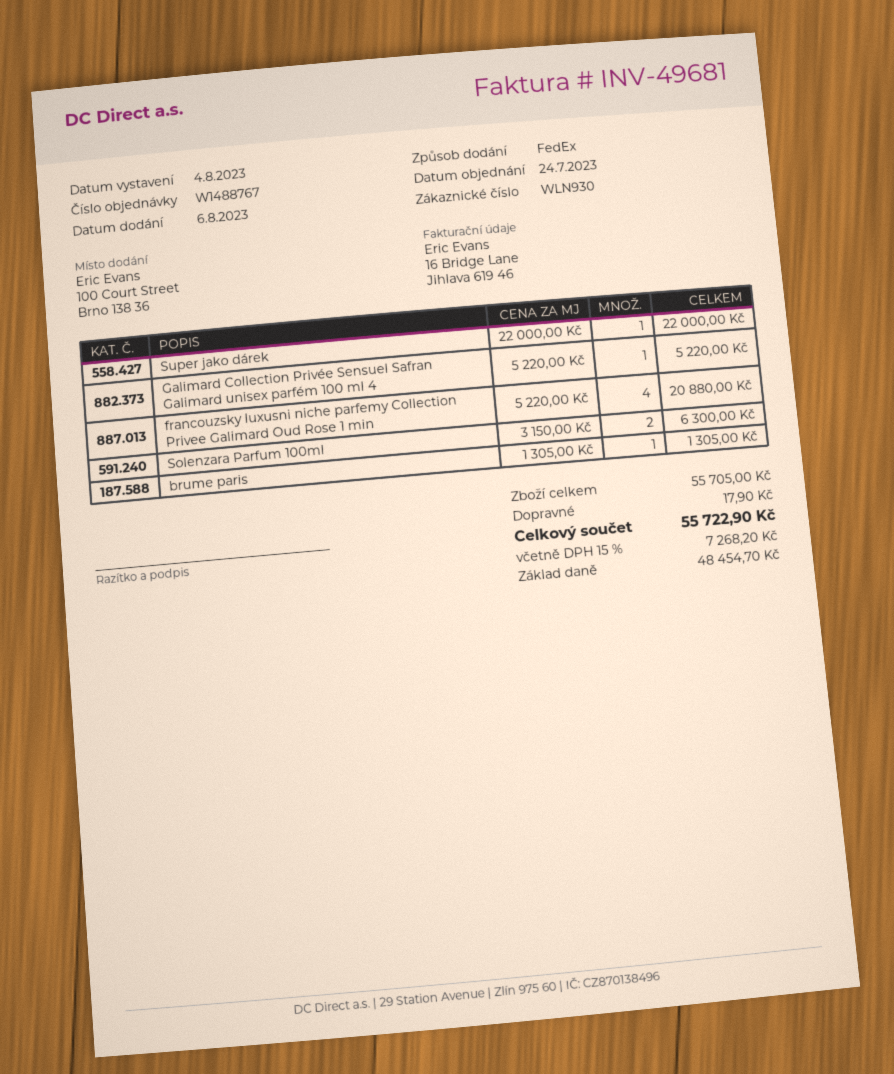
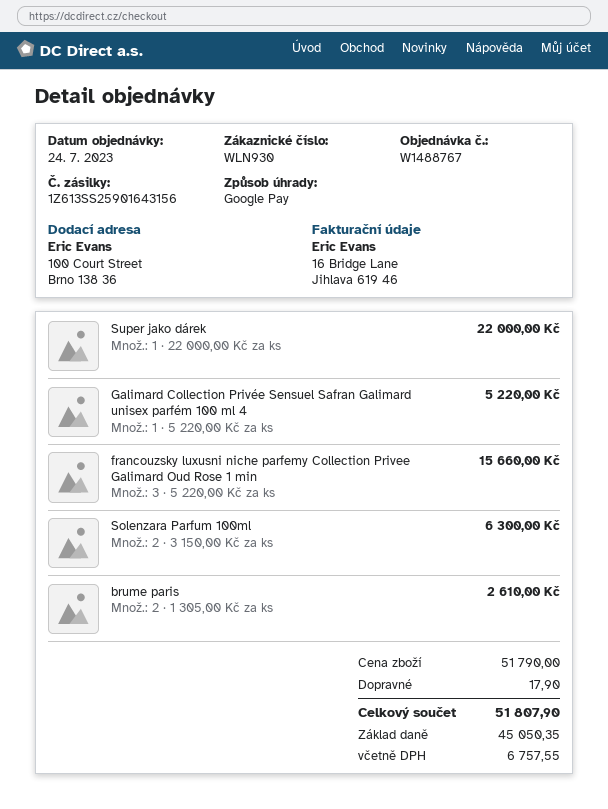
francouzsky luxusni niche parfemy Collection Privee Galimard Oud Rose 1 min: 4 x 5220.00 = 20880.00 -> 3 x 5220.00 = 15660.00
brume paris: 1 x 1305.00 = 1305.00 -> 2 x 1305.00 = 2610.00
subtotal: 55705.00 -> 51790.00
net: 48454.70 -> 45050.35
tax: 7268.20 -> 6757.55
total: 55722.90 -> 51807.90

